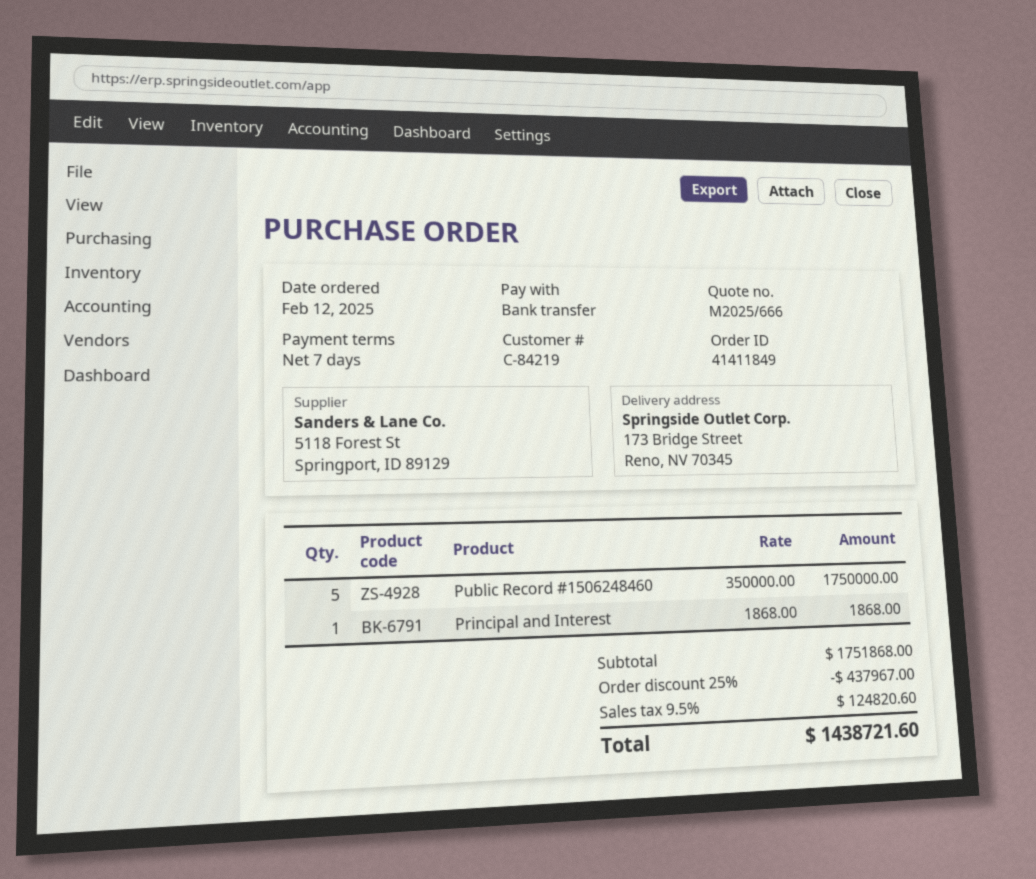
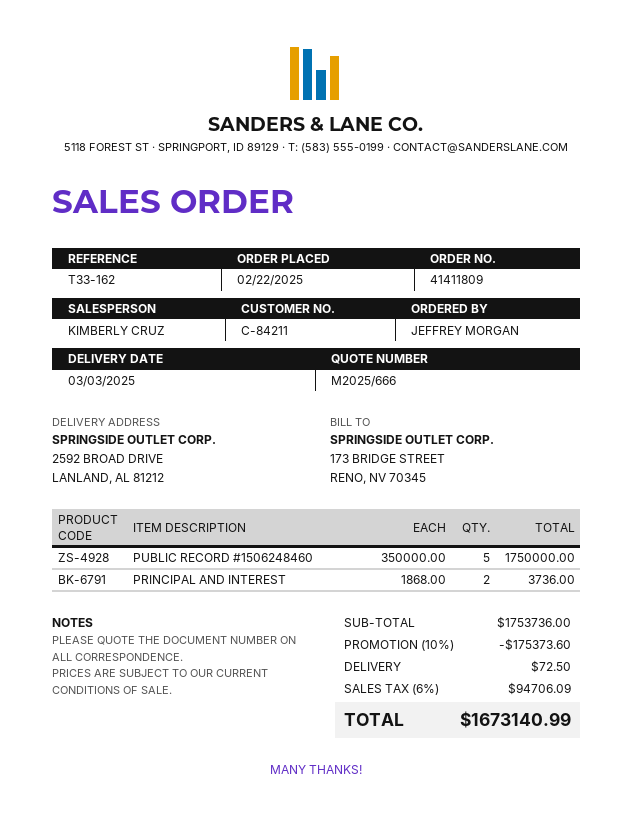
order number: 41411849 -> 41411809
order date: 2025-02-12 -> 2025-02-22
customer number: C-84219 -> C-84211
ship to: 173 Bridge Street, Reno, NV 70345 -> 2592 BROAD DRIVE, LANLAND, AL 81212
Principal and Interest: 1 x 1868.00 = 1868.00 -> 2 x 1868.00 = 3736.00
subtotal: 1751868.00 -> 1753736.00
discount: 25% = 437967.00 -> 10% = 175373.60
shipping: none -> 72.50
tax: 9.5% = 124820.60 -> 6% = 94706.09
total: 1438721.60 -> 1673140.99

